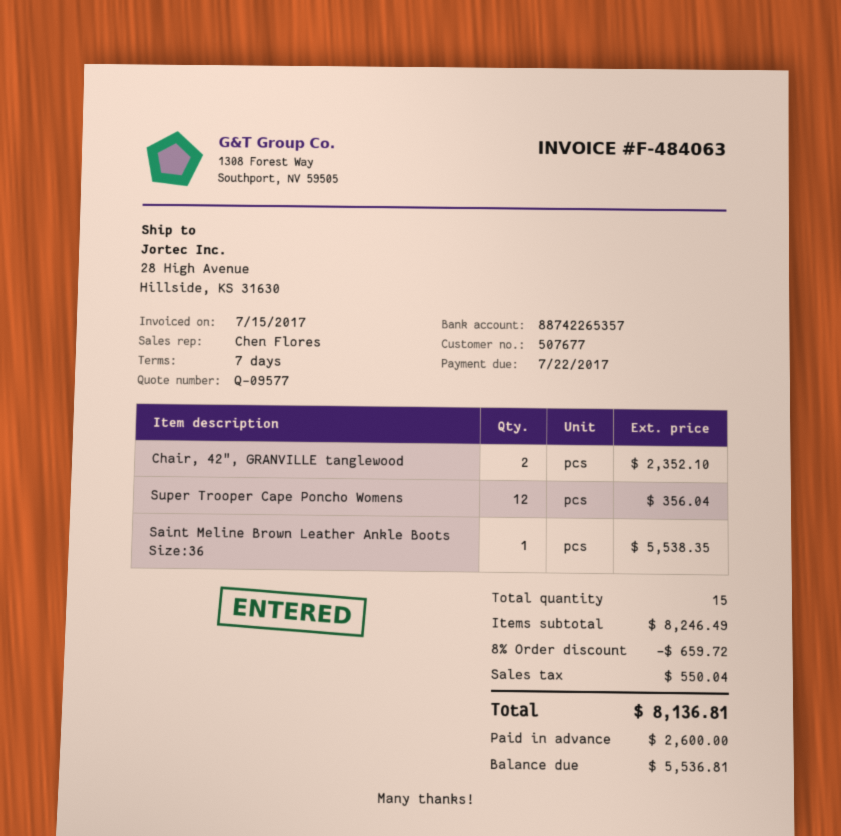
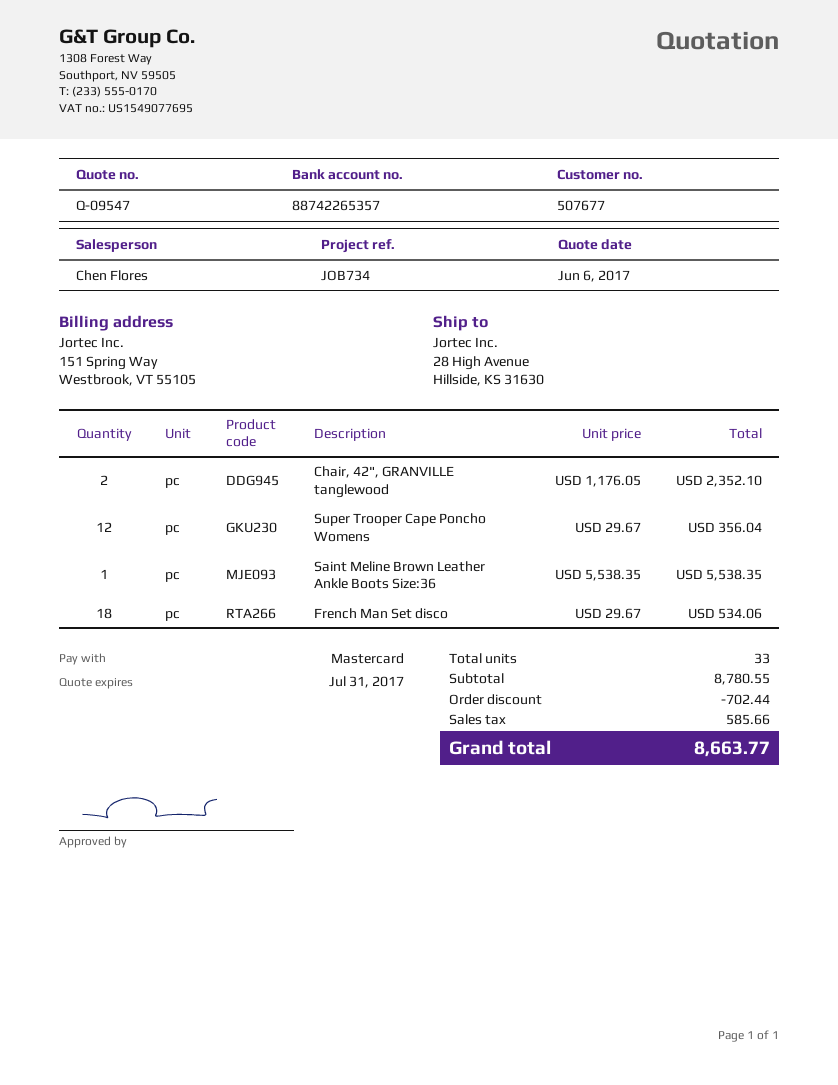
quote number: Q-09577 -> Q-09547
French Man Set disco: none -> 18 for 534.06
total quantity: 15 -> 33
subtotal: 8246.49 -> 8780.55
discount: 659.72 -> 702.44
tax: 550.04 -> 585.66
total: 8136.81 -> 8663.77

